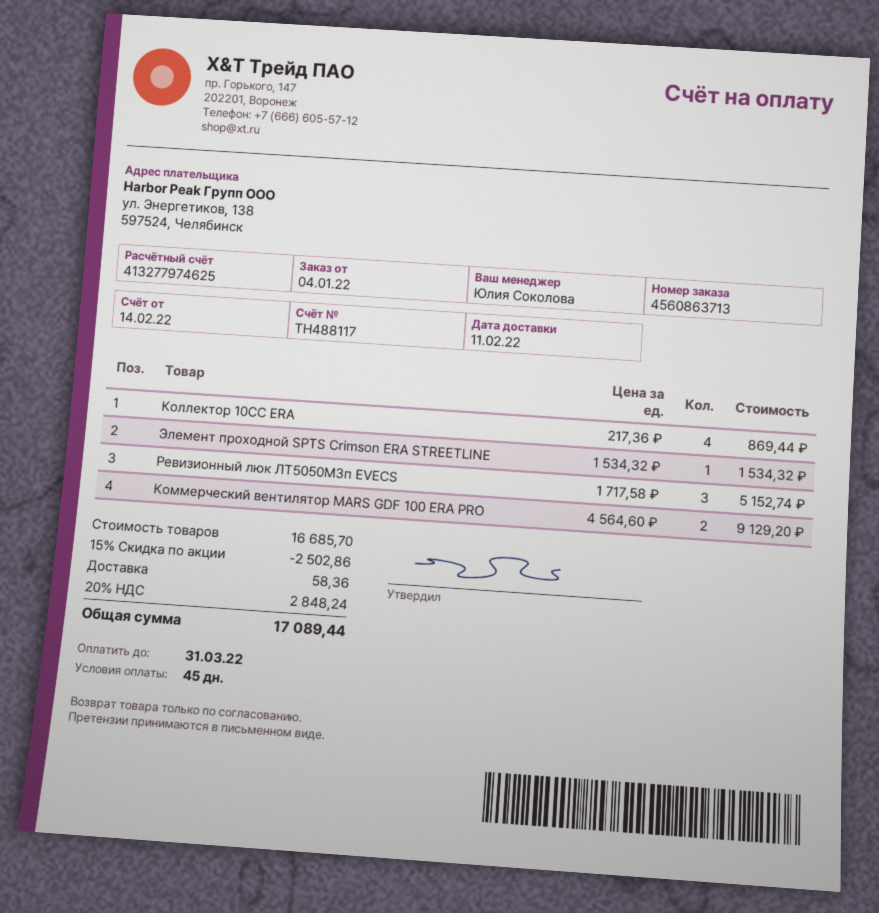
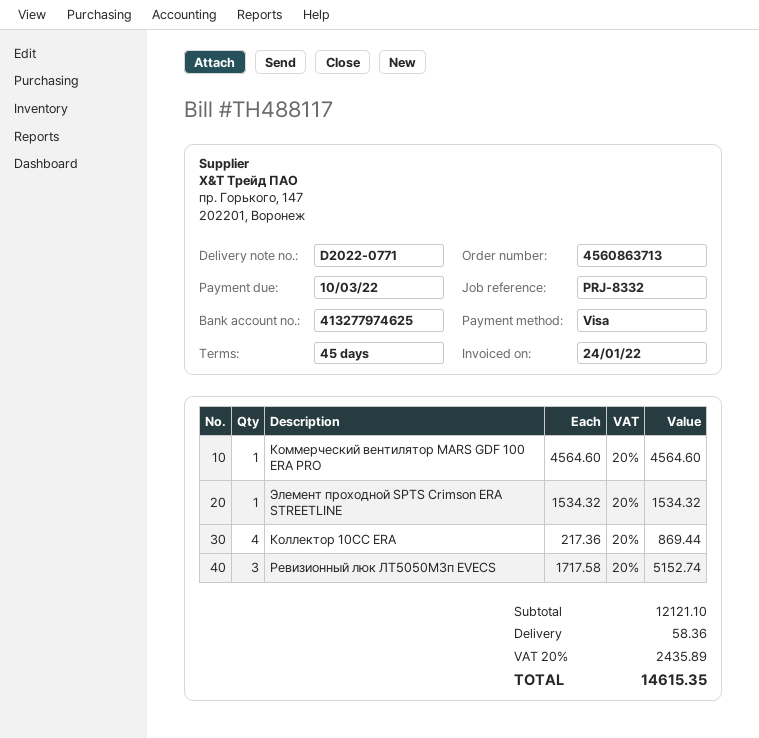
invoice date: 2022-02-14 -> 2022-01-24
due date: 2022-03-31 -> 2022-03-10
Коммерческий вентилятор MARS GDF 100 ERA PRO: 2 x 4564.60 = 9129.20 -> 1 x 4564.60 = 4564.60
subtotal: 16685.70 -> 12121.10
discount: 15% = 2502.86 -> none
tax: 20% = 2848.24 -> 20% = 2435.89
total: 17089.44 -> 14615.35

